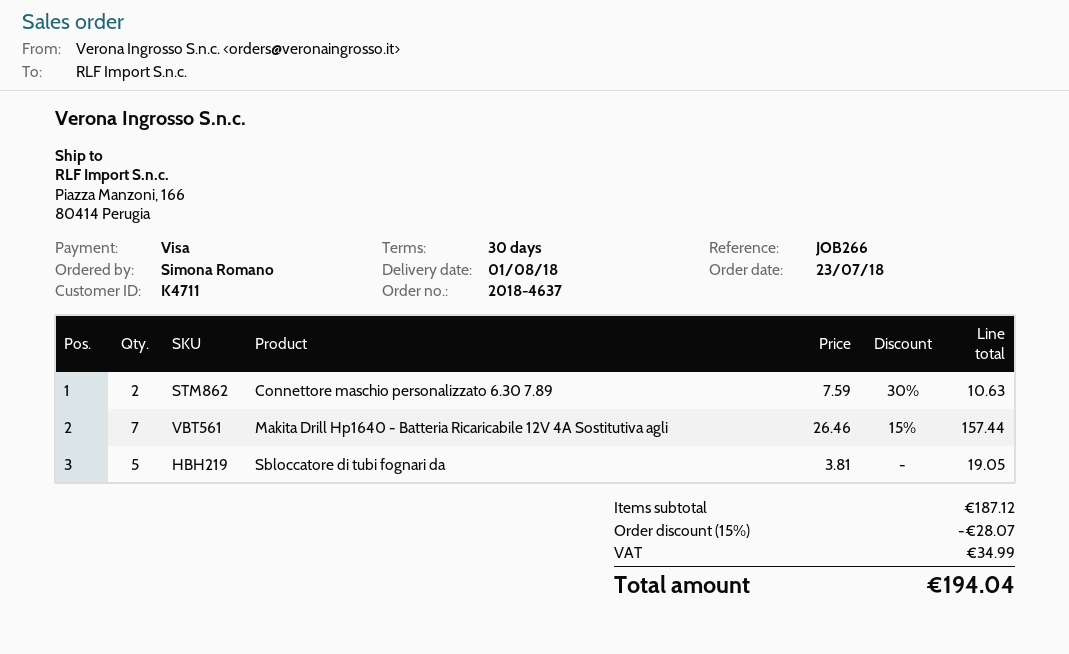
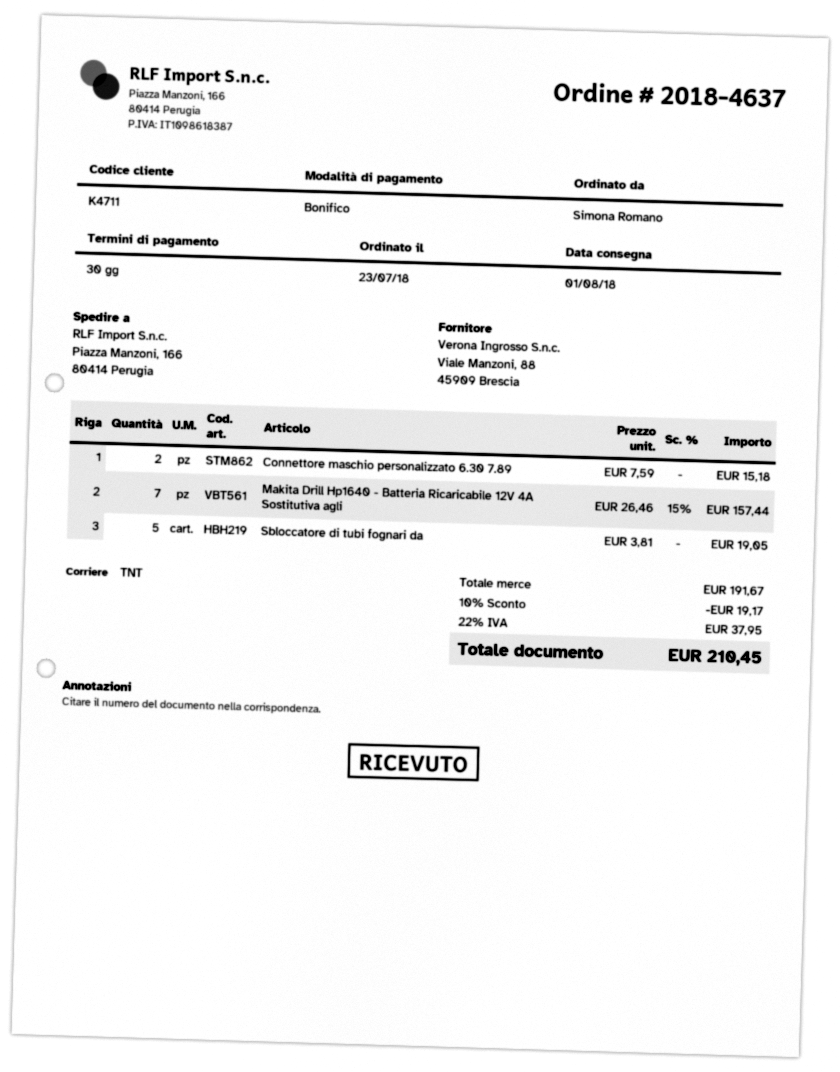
payment method: Visa -> bank transfer
Connettore maschio personalizzato 6.30 7.89: 2 x 7.59 - 30% = 10.63 -> 2 x 7.59 = 15.18
subtotal: 187.12 -> 191.67
discount: 15% = 28.07 -> 10% = 19.17
tax: 34.99 -> 37.95
total: 194.04 -> 210.45

